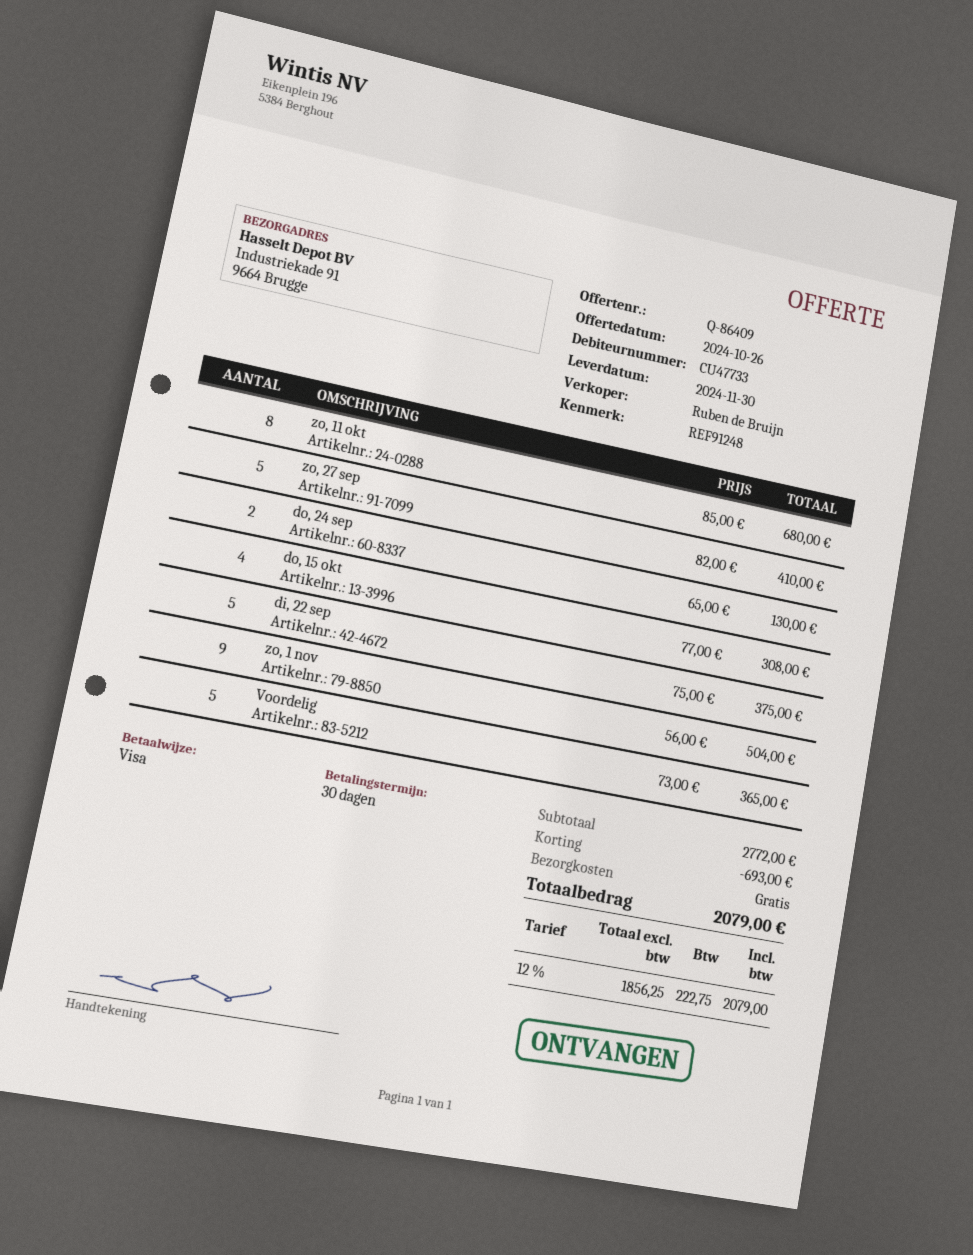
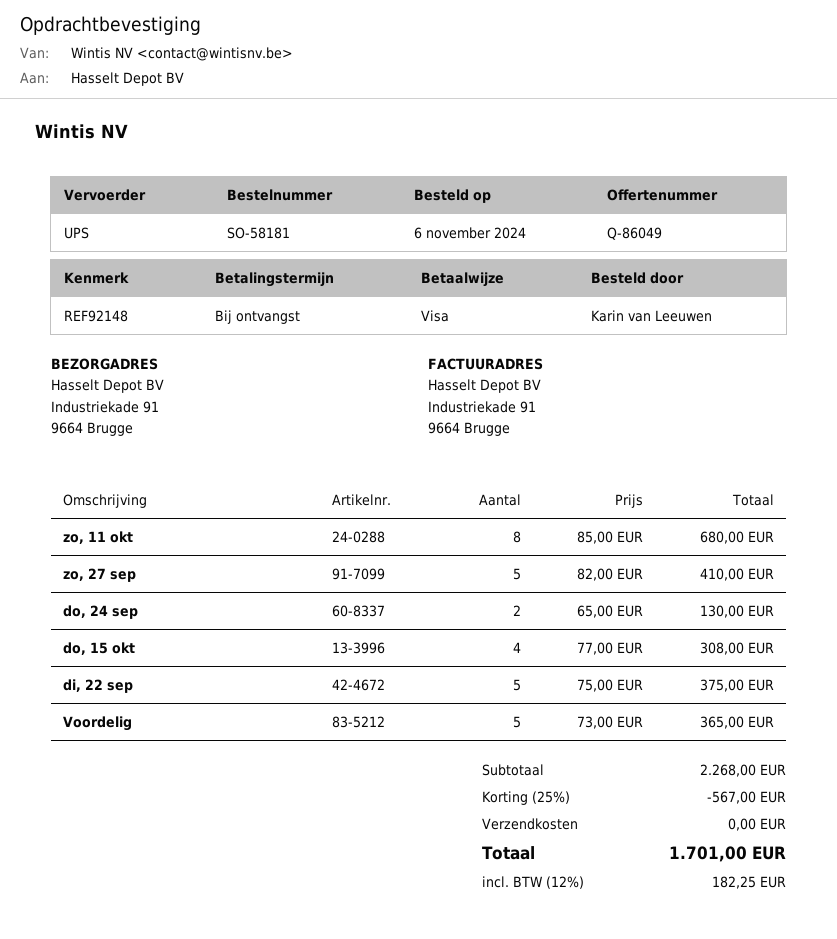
quote number: Q-86409 -> Q-86049
payment terms: 30 days -> on receipt
reference: REF91248 -> REF92148
zo, 1 nov: 9 x 56.00 = 504.00 -> none
subtotal: 2772.00 -> 2268.00
discount: 693.00 -> 567.00
tax: 12% = 222.75 -> 12% = 182.25
total: 2079.00 -> 1701.00

